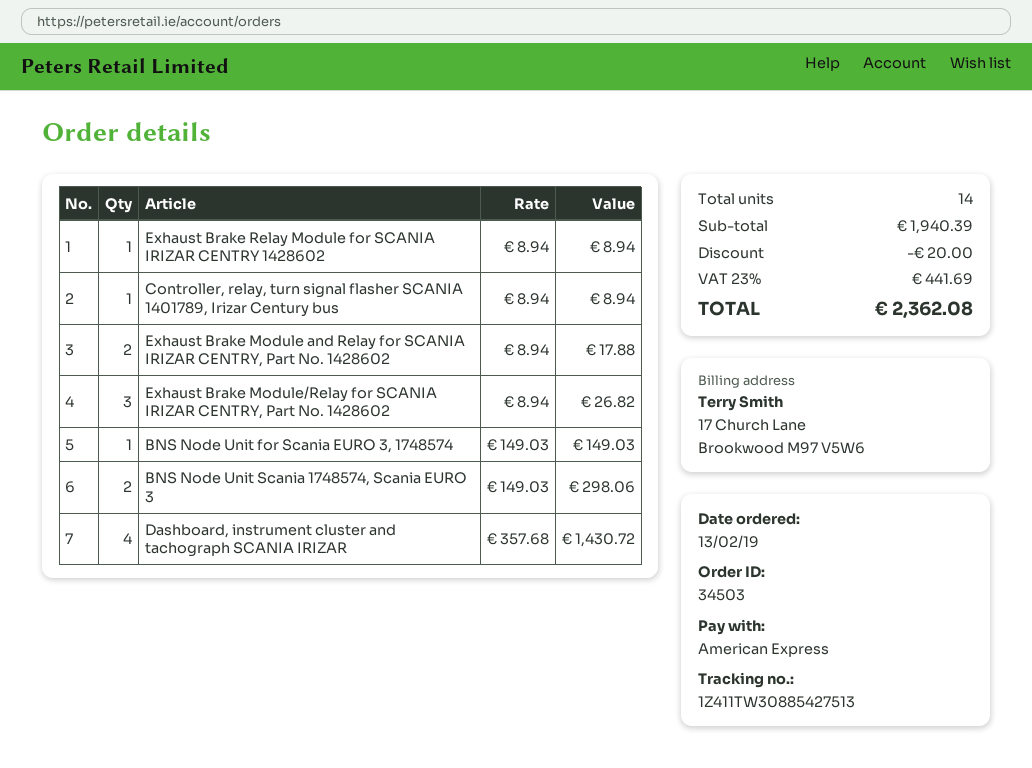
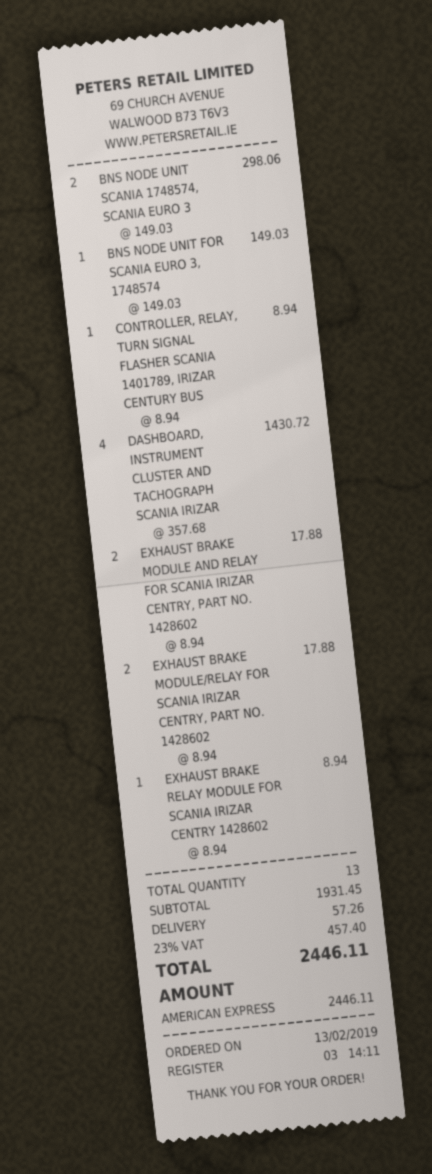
Exhaust Brake Module/Relay for SCANIA IRIZAR CENTRY, Part No. 1428602: 3 x 8.94 = 26.82 -> 2 x 8.94 = 17.88
total quantity: 14 -> 13
subtotal: 1940.39 -> 1931.45
discount: 20.00 -> none
shipping: none -> 57.26
tax: 23% = 441.69 -> 23% = 457.40
total: 2362.08 -> 2446.11

